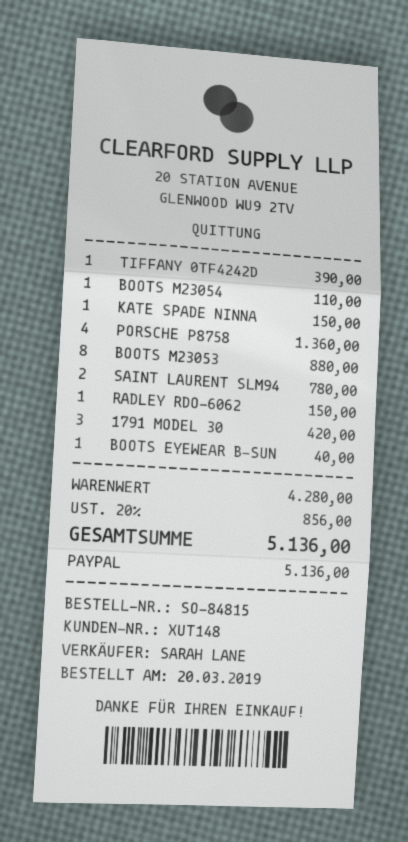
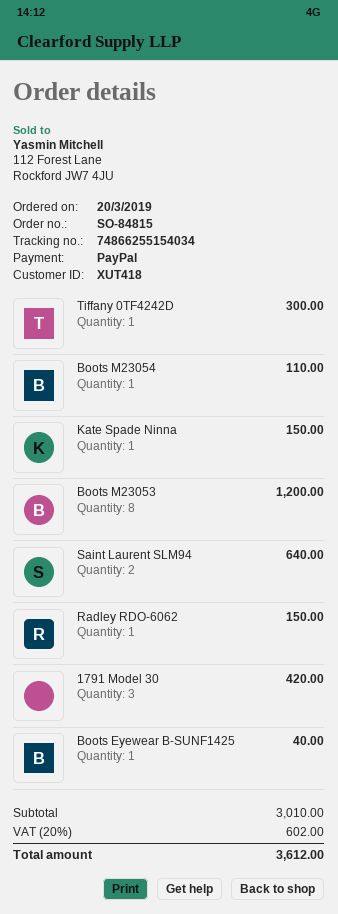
customer number: XUT148 -> XUT418
TIFFANY 0TF4242D: 1 for 390.00 -> 1 for 300.00
PORSCHE P8758: 4 for 1360.00 -> none
BOOTS M23053: 8 for 880.00 -> 8 for 1200.00
SAINT LAURENT SLM94: 2 for 780.00 -> 2 for 640.00
subtotal: 4280.00 -> 3010.00
tax: 20% = 856.00 -> 20% = 602.00
total: 5136.00 -> 3612.00

